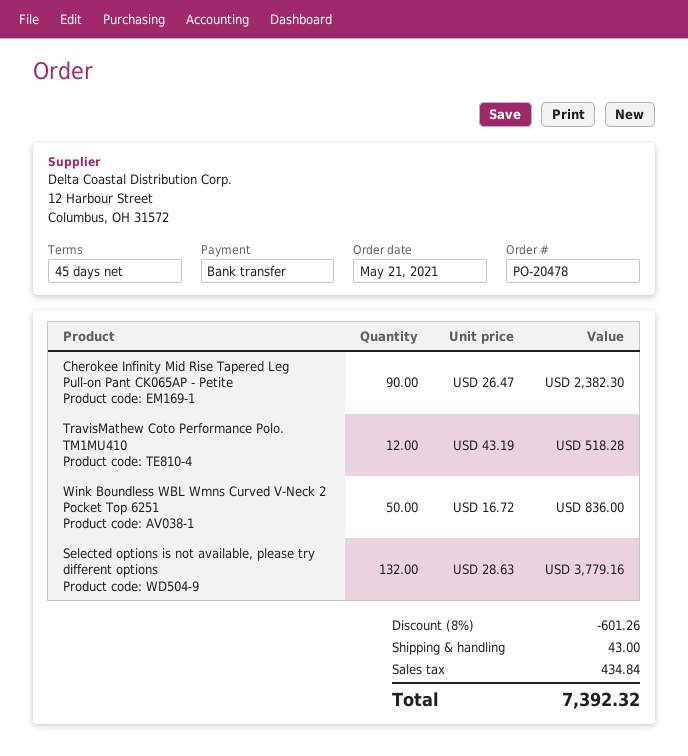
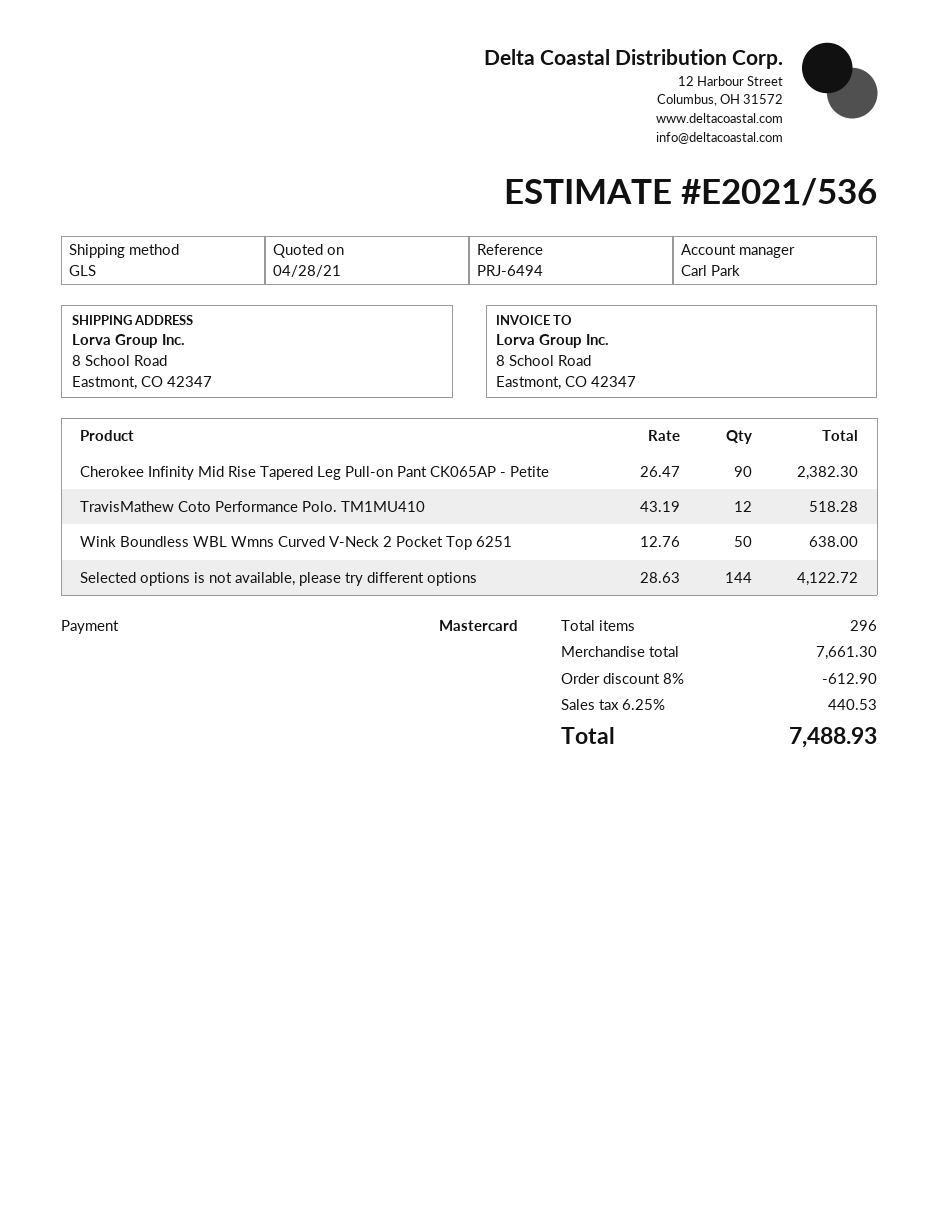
payment method: bank transfer -> Mastercard
Wink Boundless WBL Wmns Curved V-Neck 2 Pocket Top 6251: 50 x 16.72 = 836.00 -> 50 x 12.76 = 638.00
Selected options is not available, please try different options: 132 x 28.63 = 3779.16 -> 144 x 28.63 = 4122.72
discount: 8% = 601.26 -> 8% = 612.90
shipping: 43.00 -> none
tax: 434.84 -> 440.53
total: 7392.32 -> 7488.93

